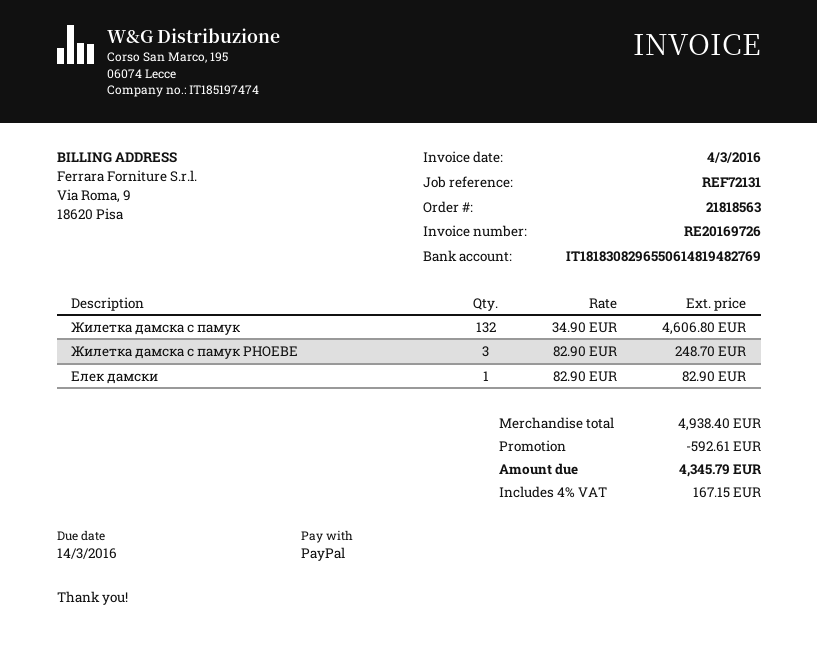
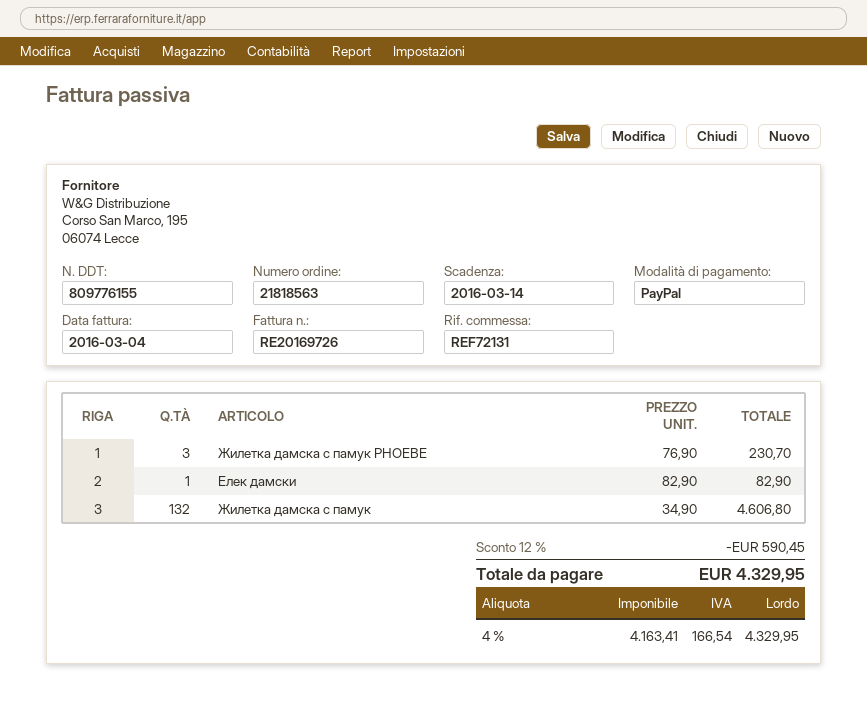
Жилетка дамска с памук PHOEBE: 3 x 82.90 = 248.70 -> 3 x 76.90 = 230.70
discount: 592.61 -> 590.45
tax: 4% = 167.15 -> 4% = 166.54
total: 4345.79 -> 4329.95

